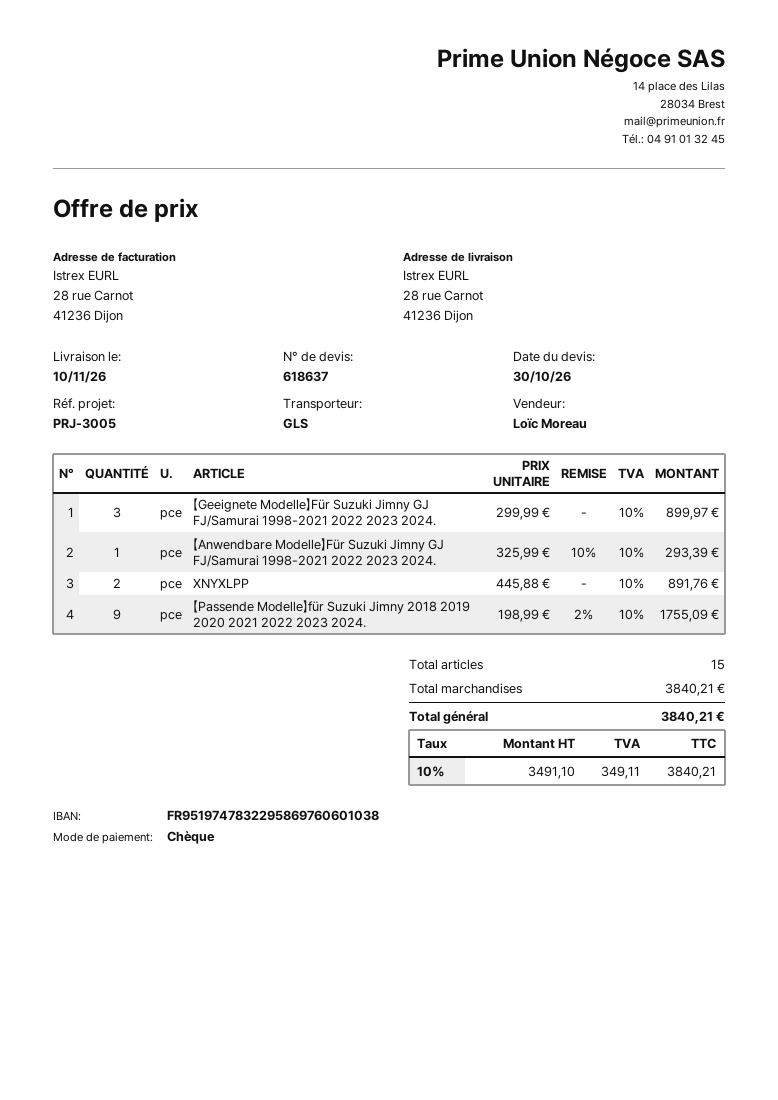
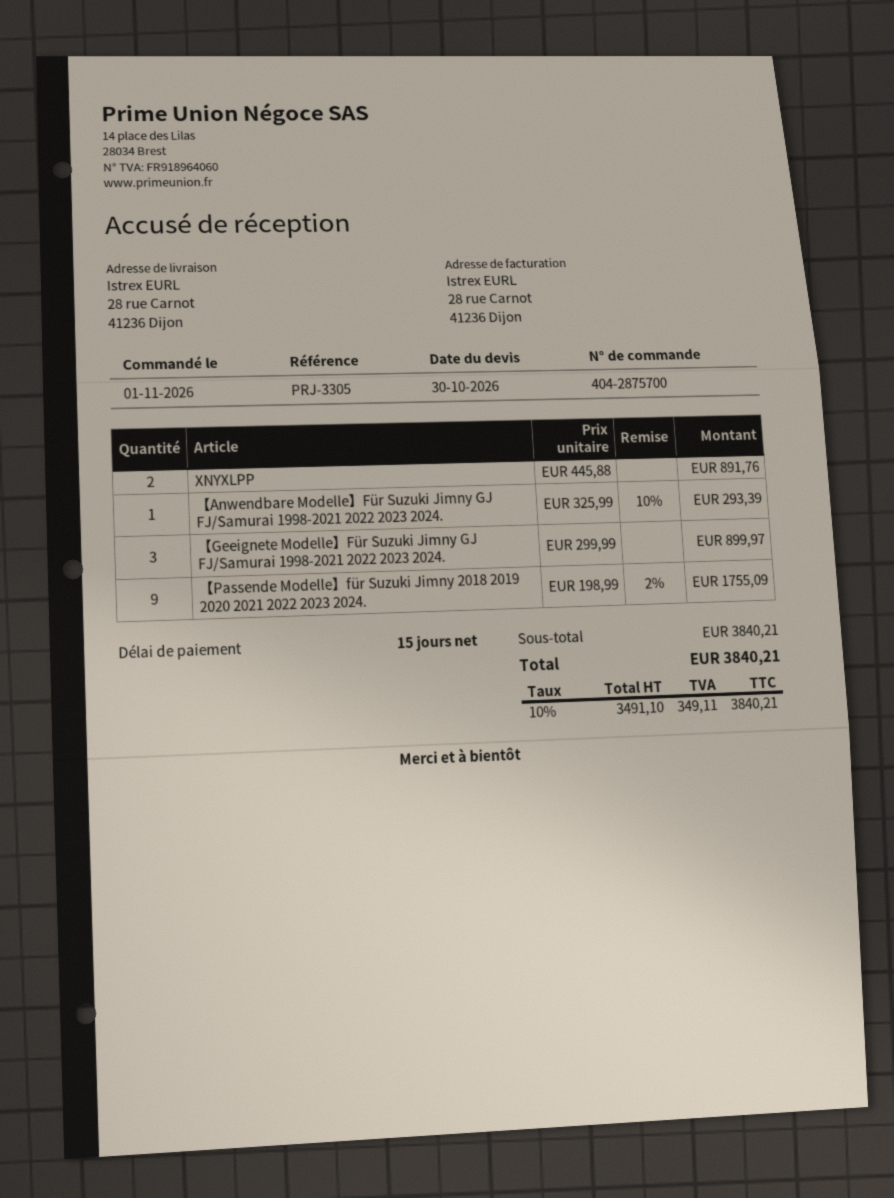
reference: PRJ-3005 -> PRJ-3305

